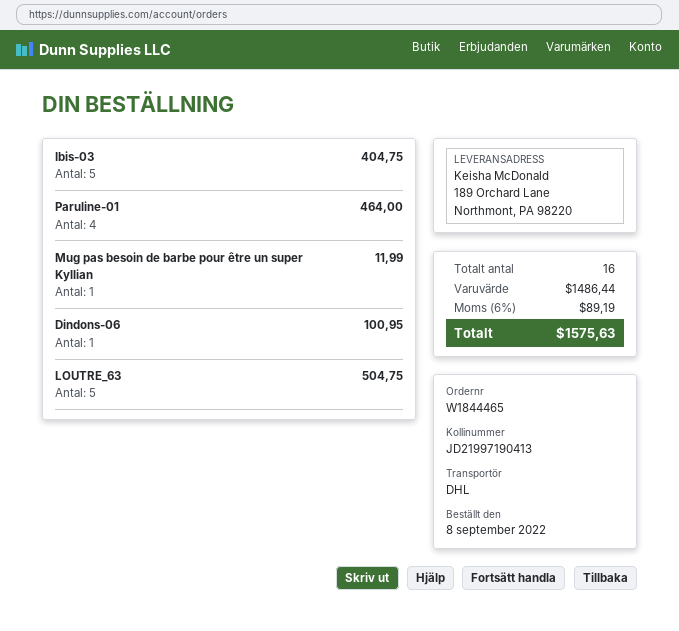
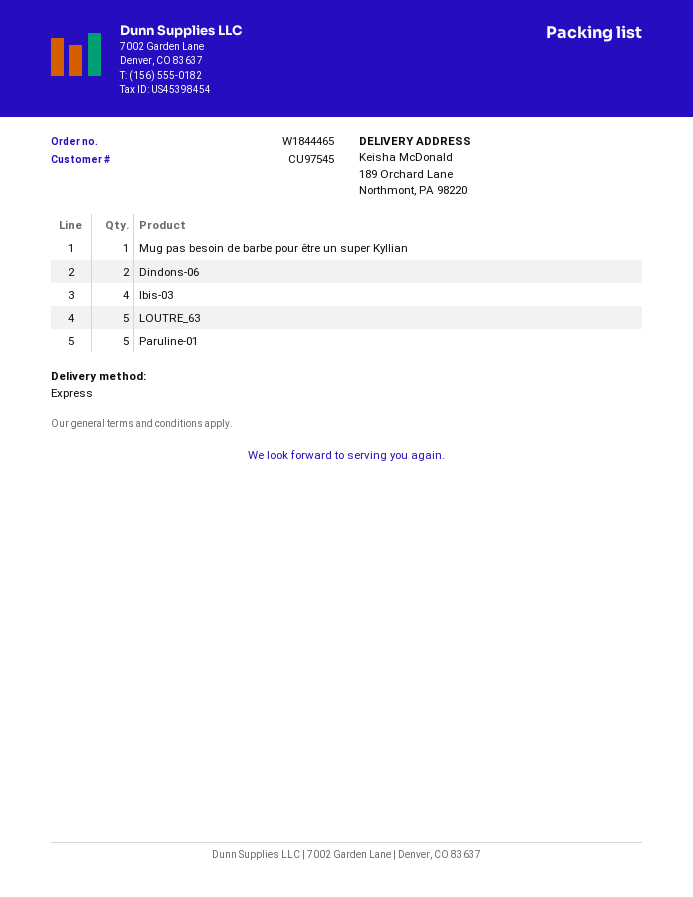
shipping method: DHL -> express
Ibis-03: 5 -> 4
Paruline-01: 4 -> 5
Dindons-06: 1 -> 2

